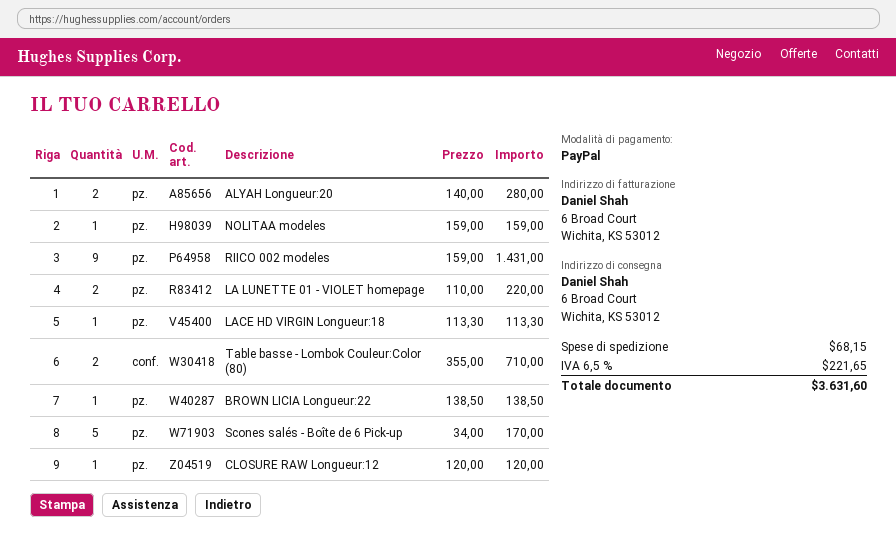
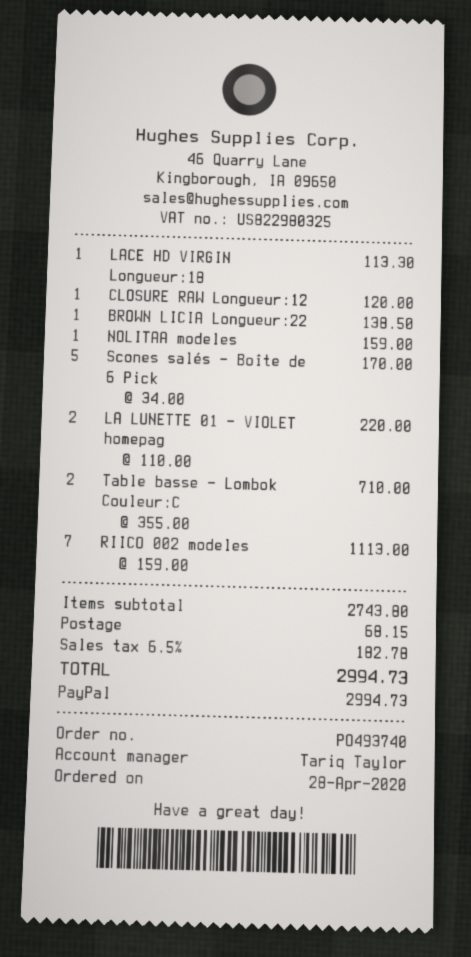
ALYAH Longueur:20: 2 x 140.00 = 280.00 -> none
RIICO 002 modeles: 9 x 159.00 = 1431.00 -> 7 x 159.00 = 1113.00
tax: 6.5% = 221.65 -> 6.5% = 182.78
total: 3631.60 -> 2994.73

